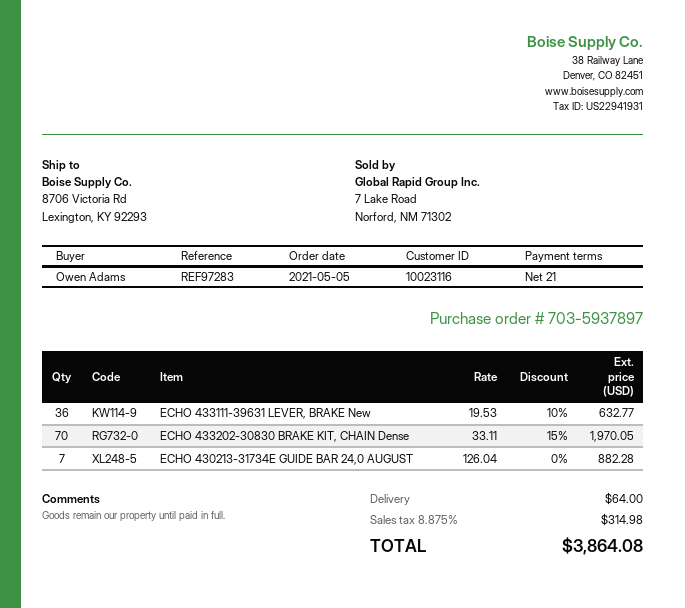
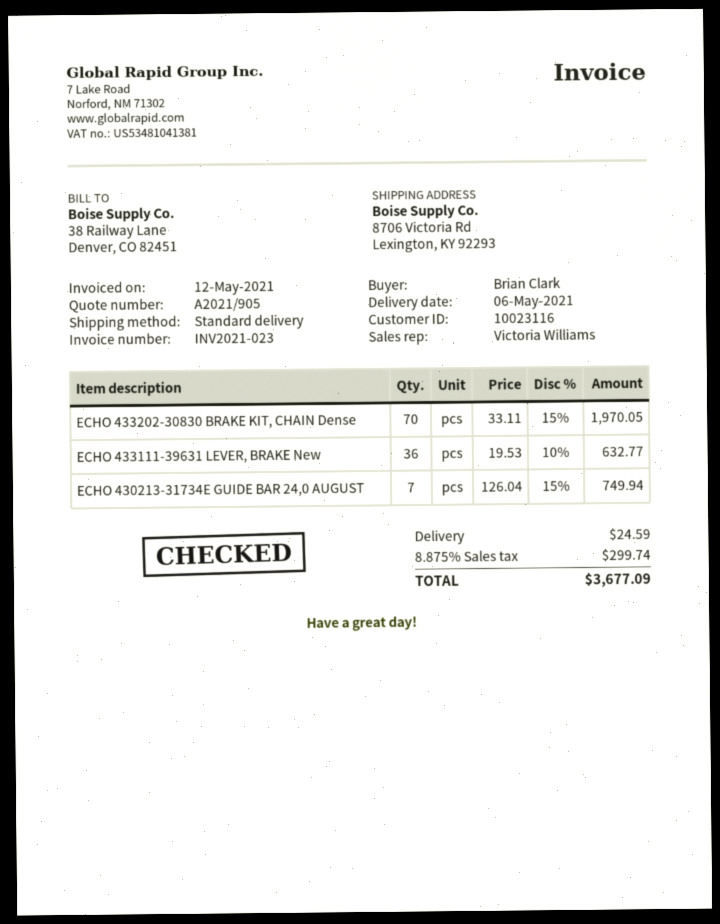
ordered by: Owen Adams -> Brian Clark
ECHO 430213-31734E GUIDE BAR 24,0 AUGUST: 7 x 126.04 = 882.28 -> 7 x 126.04 - 15% = 749.94
shipping: 64.00 -> 24.59
tax: 8.875% = 314.98 -> 8.875% = 299.74
total: 3864.08 -> 3677.09

